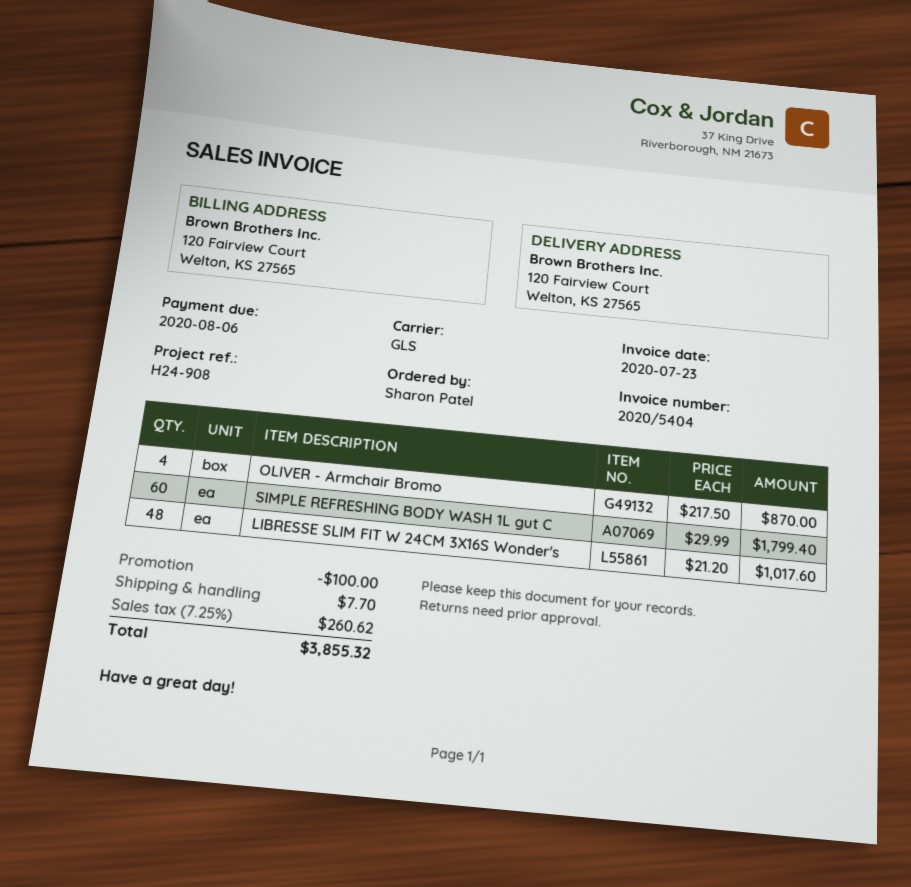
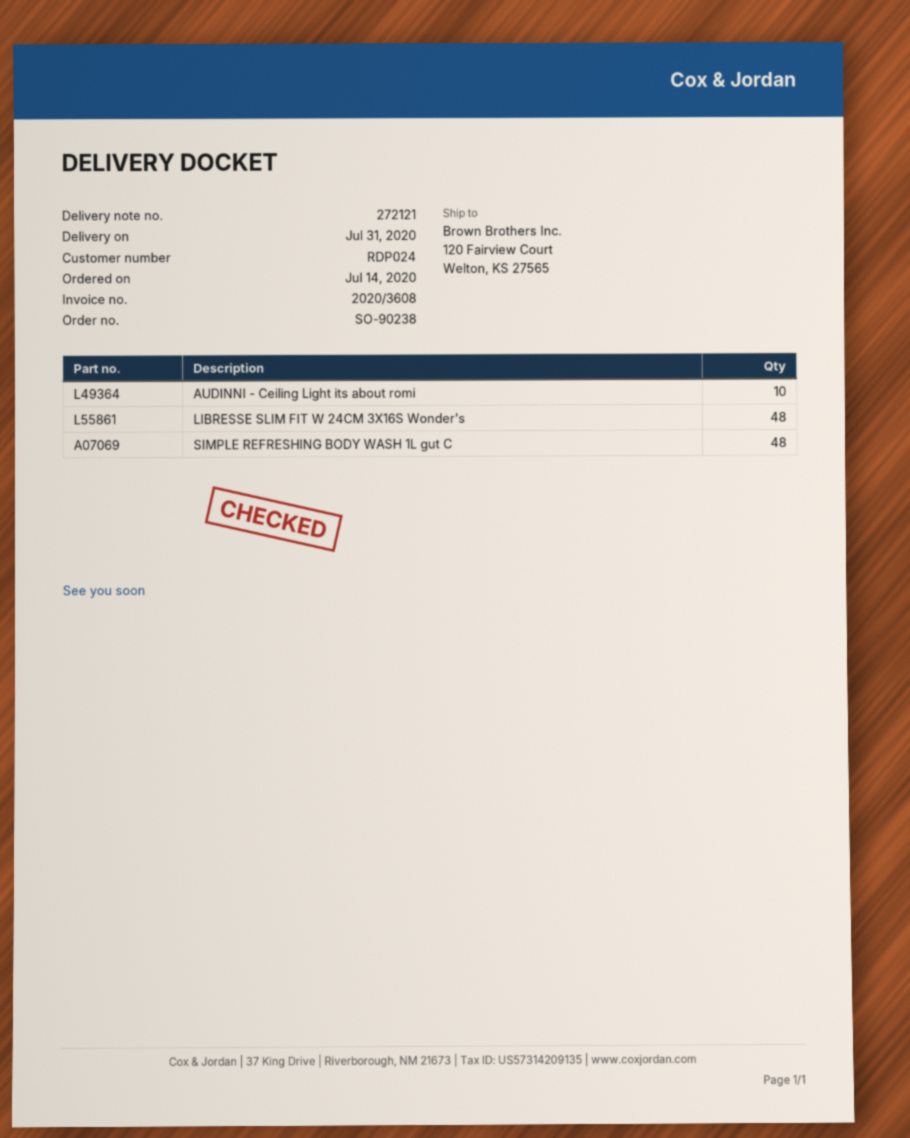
invoice number: 2020/5404 -> 2020/3608
OLIVER - Armchair Bromo: 4 -> none
SIMPLE REFRESHING BODY WASH 1L gut C: 60 -> 48
AUDINNI - Ceiling Light its about romi: none -> 10

